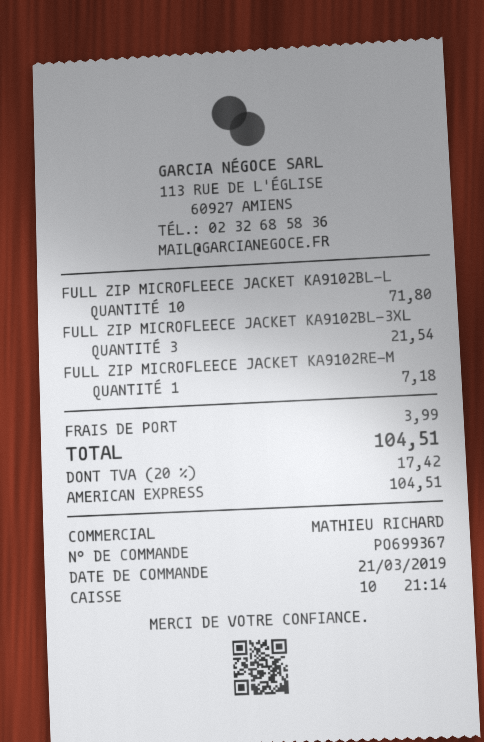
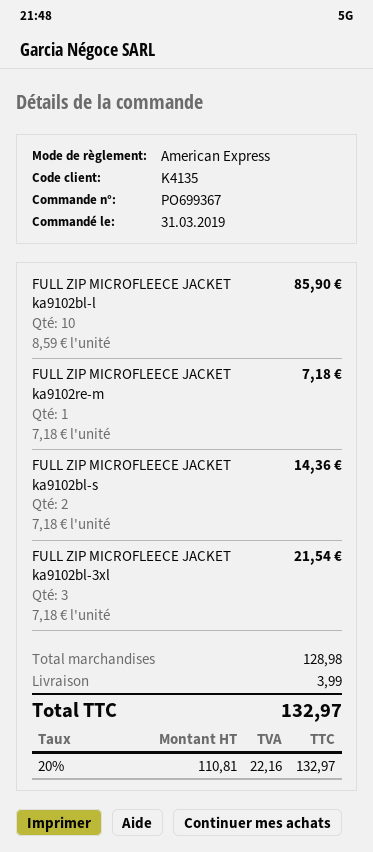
order date: 2019-03-21 -> 2019-03-31
FULL ZIP MICROFLEECE JACKET KA9102BL-L: 10 for 71.80 -> 10 for 85.90
FULL ZIP MICROFLEECE JACKET ka9102bl-s: none -> 2 for 14.36
tax: 20% = 17.42 -> 20% = 22.16
total: 104.51 -> 132.97

